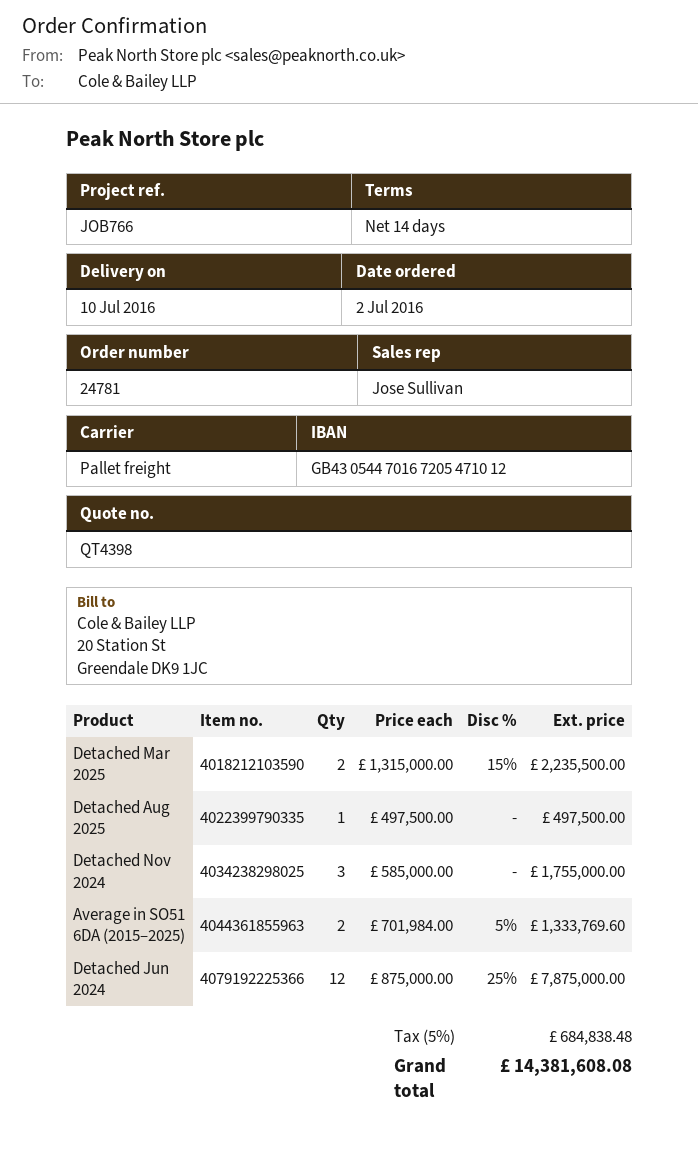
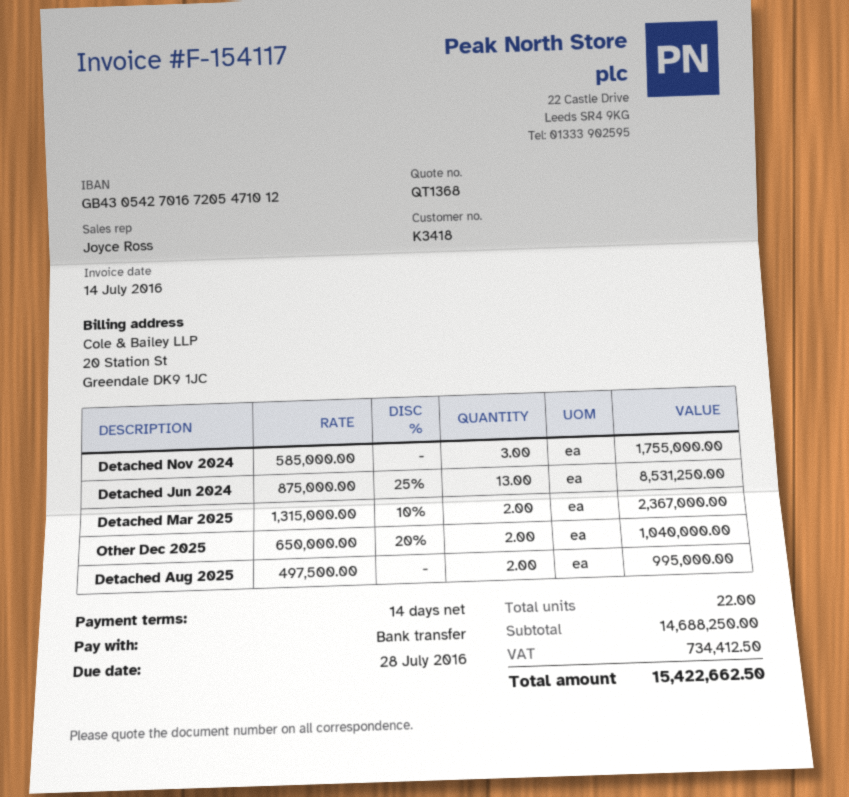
quote number: QT4398 -> QT1368
sales rep: Jose Sullivan -> Joyce Ross
bank account: GB43054470167205471012 -> GB43054270167205471012
Detached Mar 2025: 2 x 1315000.00 - 15% = 2235500.00 -> 2 x 1315000.00 - 10% = 2367000.00
Detached Aug 2025: 1 x 497500.00 = 497500.00 -> 2 x 497500.00 = 995000.00
Average in SO51 6DA (2015–2025): 2 x 701984.00 - 5% = 1333769.60 -> none
Detached Jun 2024: 12 x 875000.00 - 25% = 7875000.00 -> 13 x 875000.00 - 25% = 8531250.00
Other Dec 2025: none -> 2 x 650000.00 - 20% = 1040000.00
tax: 684838.48 -> 734412.50
total: 14381608.08 -> 15422662.50

